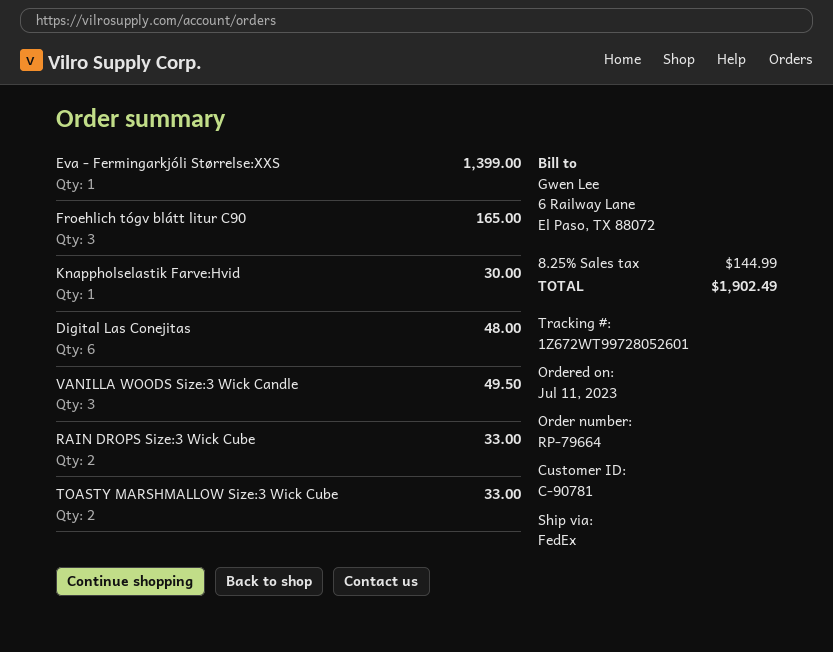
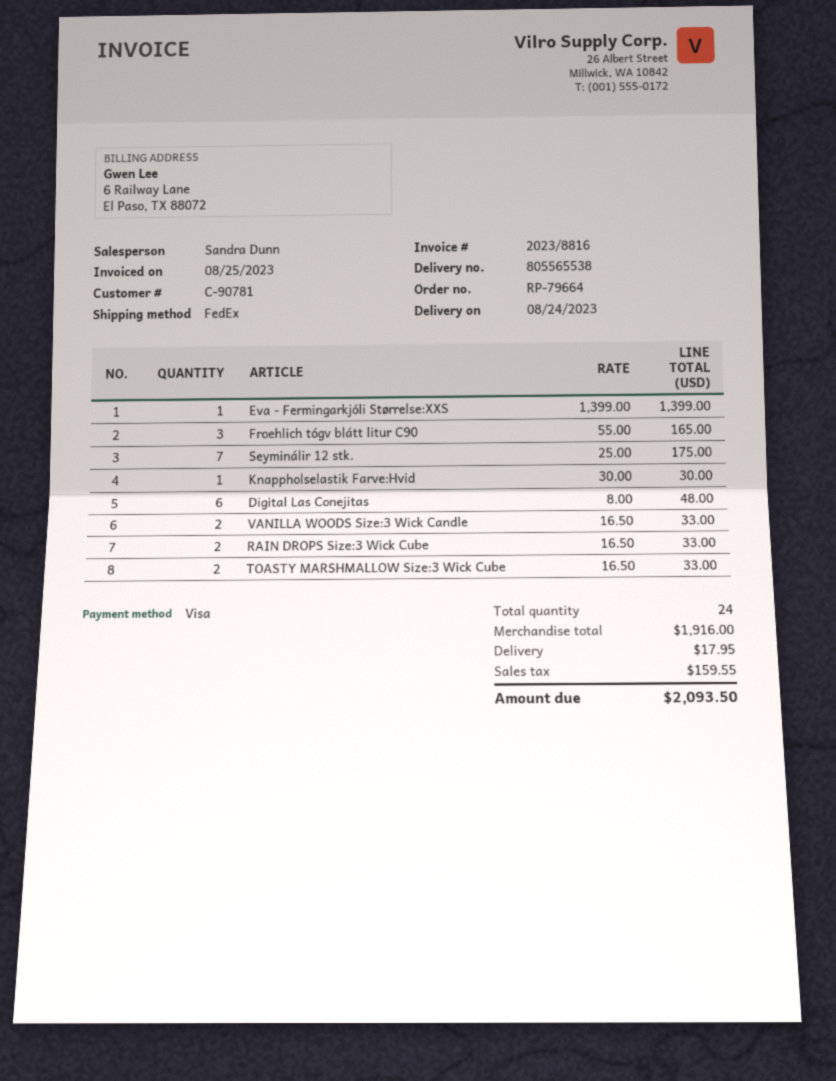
VANILLA WOODS Size:3 Wick Candle: 3 for 49.50 -> 2 for 33.00
Seyminálir 12 stk.: none -> 7 for 175.00
shipping: none -> 17.95
tax: 144.99 -> 159.55
total: 1902.49 -> 2093.50

